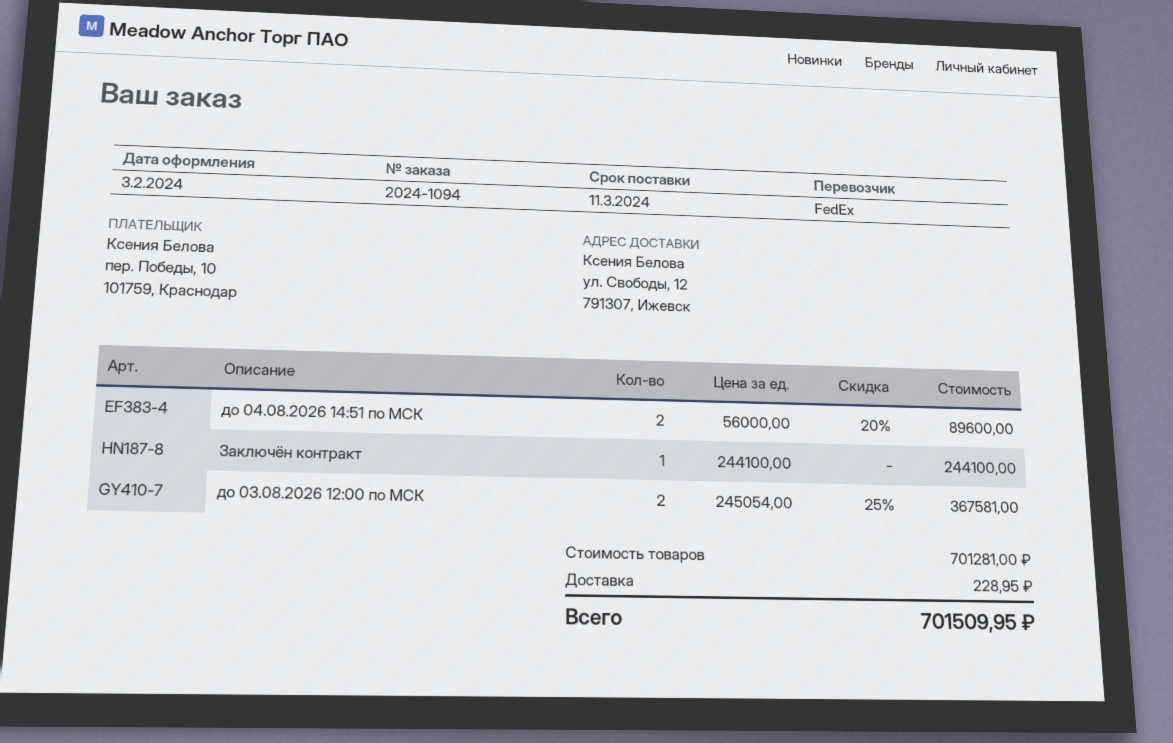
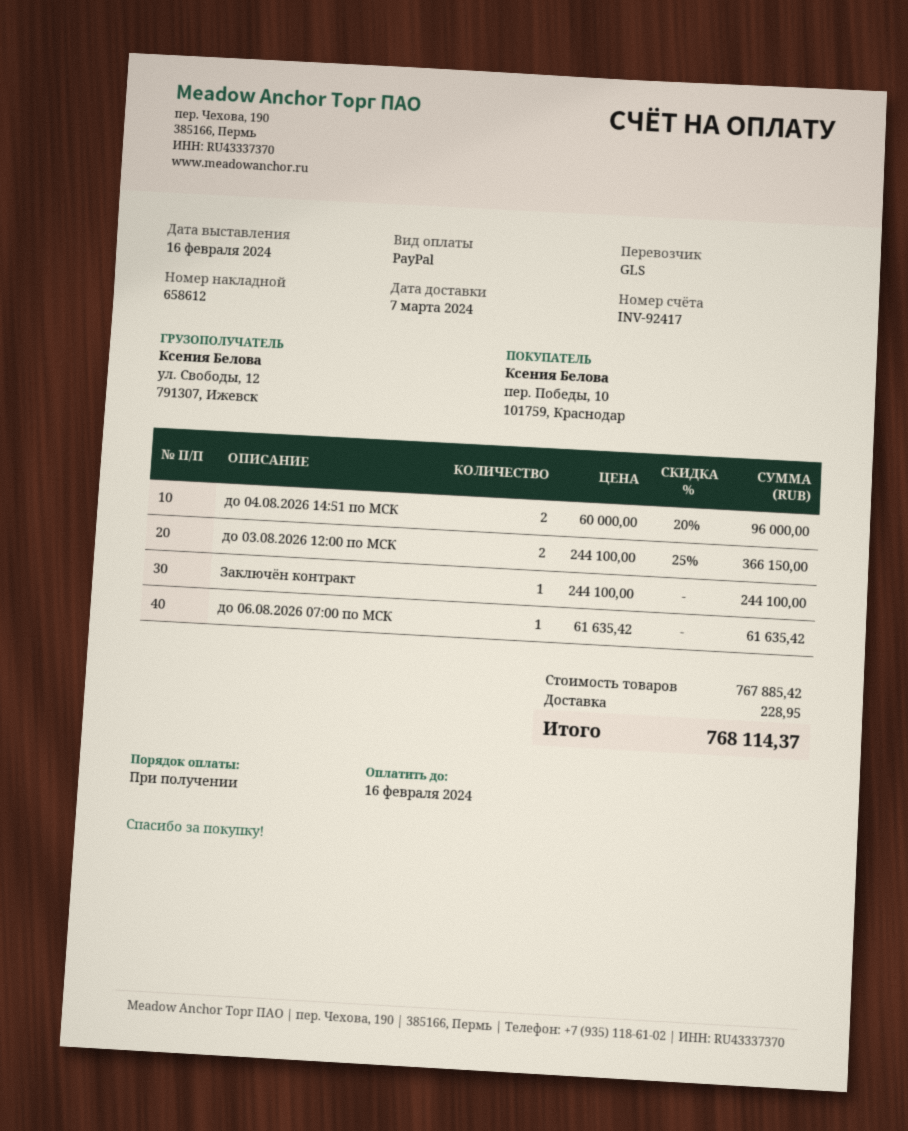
delivery date: 2024-03-11 -> 2024-03-07
shipping method: FedEx -> GLS
до 04.08.2026 14:51 по МСК: 2 x 56000.00 - 20% = 89600.00 -> 2 x 60000.00 - 20% = 96000.00
до 03.08.2026 12:00 по МСК: 2 x 245054.00 - 25% = 367581.00 -> 2 x 244100.00 - 25% = 366150.00
до 06.08.2026 07:00 по МСК: none -> 1 x 61635.42 = 61635.42
subtotal: 701281.00 -> 767885.42
total: 701509.95 -> 768114.37

